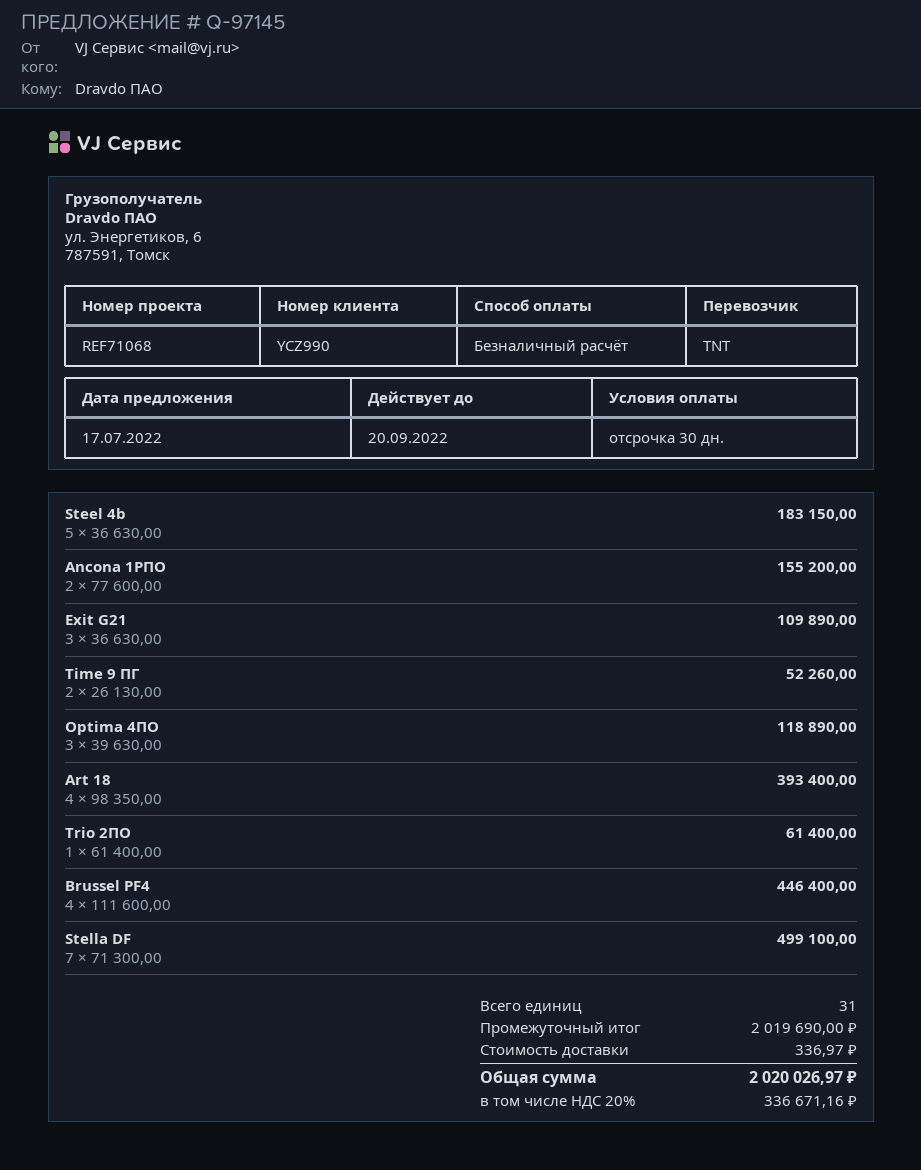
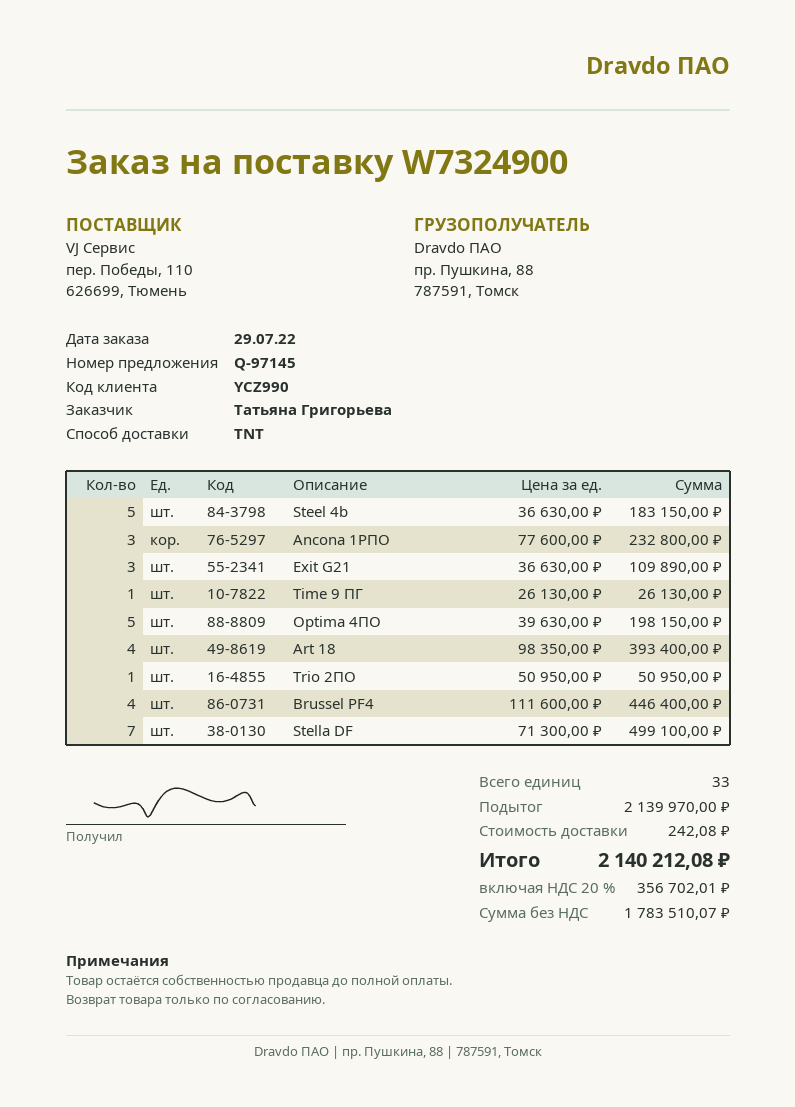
ship to: ул. Энергетиков, 6, 787591, Томск -> пр. Пушкина, 88, 787591, Томск
Ancona 1РПО: 2 x 77600.00 = 155200.00 -> 3 x 77600.00 = 232800.00
Time 9 ПГ: 2 x 26130.00 = 52260.00 -> 1 x 26130.00 = 26130.00
Optima 4ПО: 3 x 39630.00 = 118890.00 -> 5 x 39630.00 = 198150.00
Trio 2ПО: 1 x 61400.00 = 61400.00 -> 1 x 50950.00 = 50950.00
total quantity: 31 -> 33
subtotal: 2019690.00 -> 2139970.00
shipping: 336.97 -> 242.08
tax: 20% = 336671.16 -> 20% = 356702.01
total: 2020026.97 -> 2140212.08

